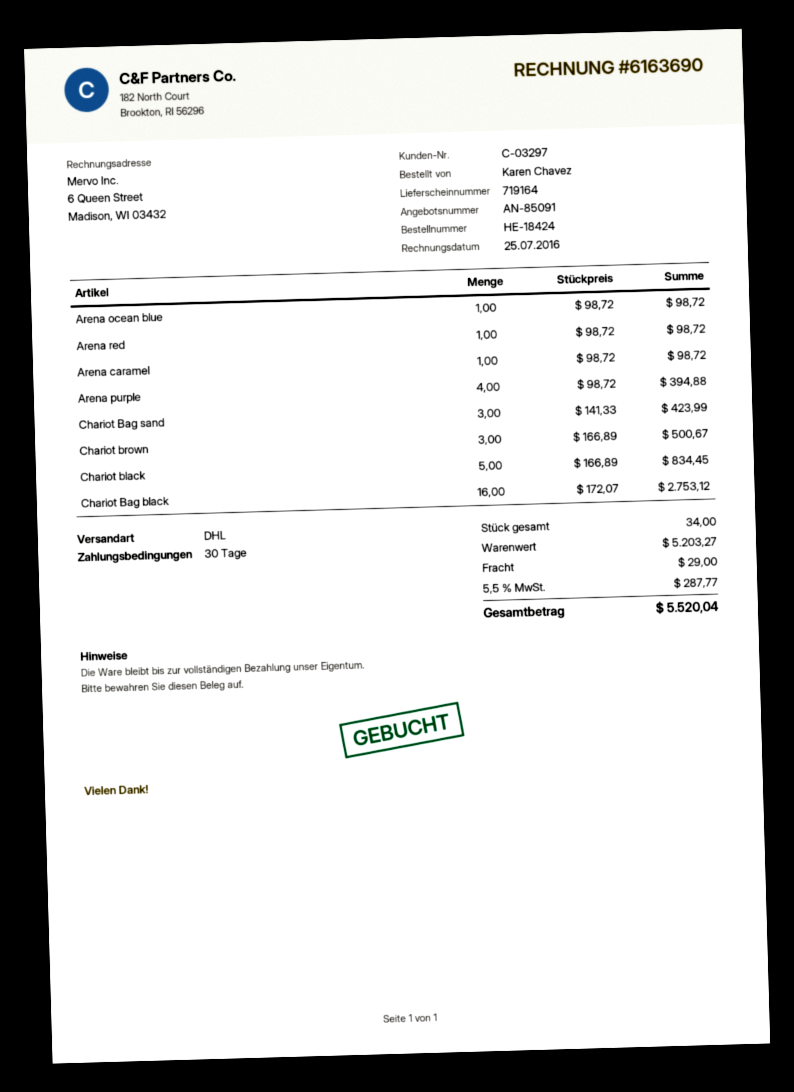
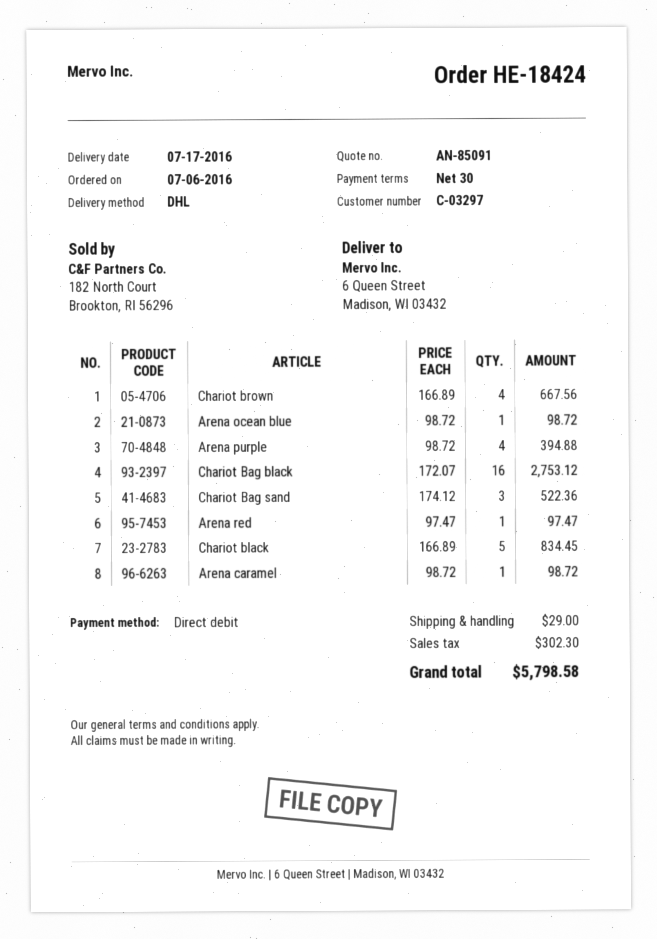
Arena red: 1 x 98.72 = 98.72 -> 1 x 97.47 = 97.47
Chariot Bag sand: 3 x 141.33 = 423.99 -> 3 x 174.12 = 522.36
Chariot brown: 3 x 166.89 = 500.67 -> 4 x 166.89 = 667.56
tax: 287.77 -> 302.30
total: 5520.04 -> 5798.58

